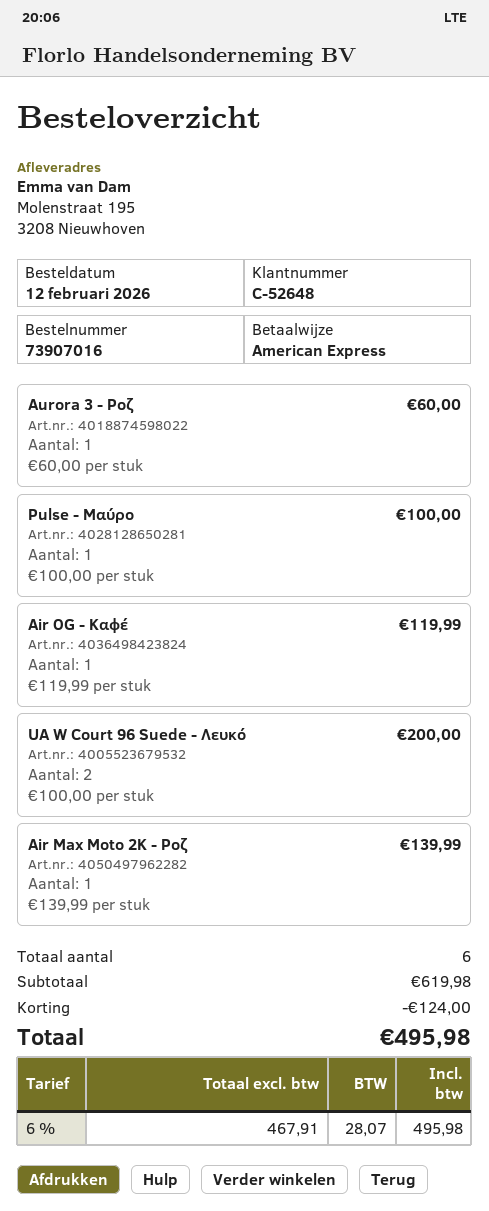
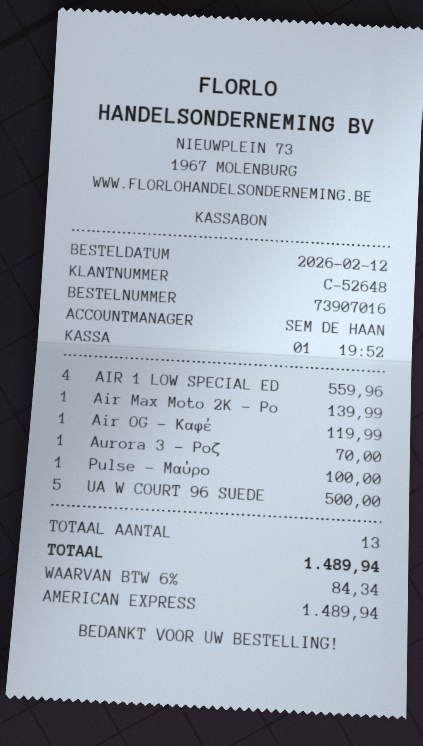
Aurora 3 - Ροζ: 1 for 60.00 -> 1 for 70.00
UA W Court 96 Suede - Λευκό: 2 for 200.00 -> 5 for 500.00
AIR 1 LOW SPECIAL ED: none -> 4 for 559.96
total quantity: 6 -> 13
discount: 124.00 -> none
tax: 6% = 28.07 -> 6% = 84.34
total: 495.98 -> 1489.94

